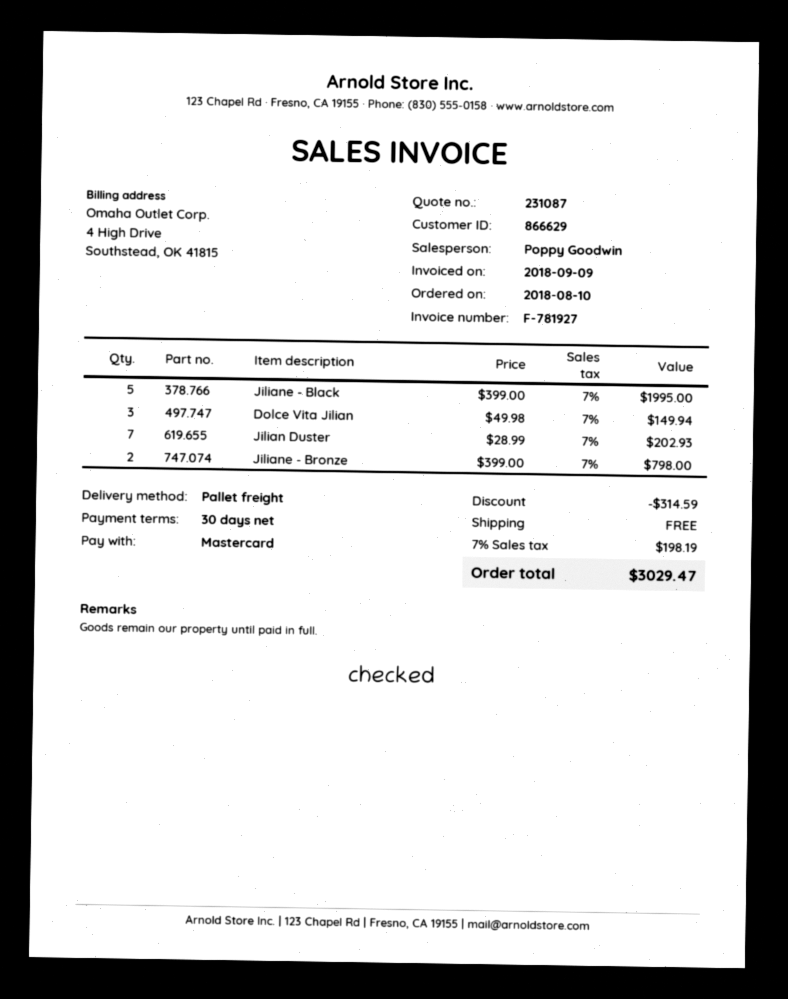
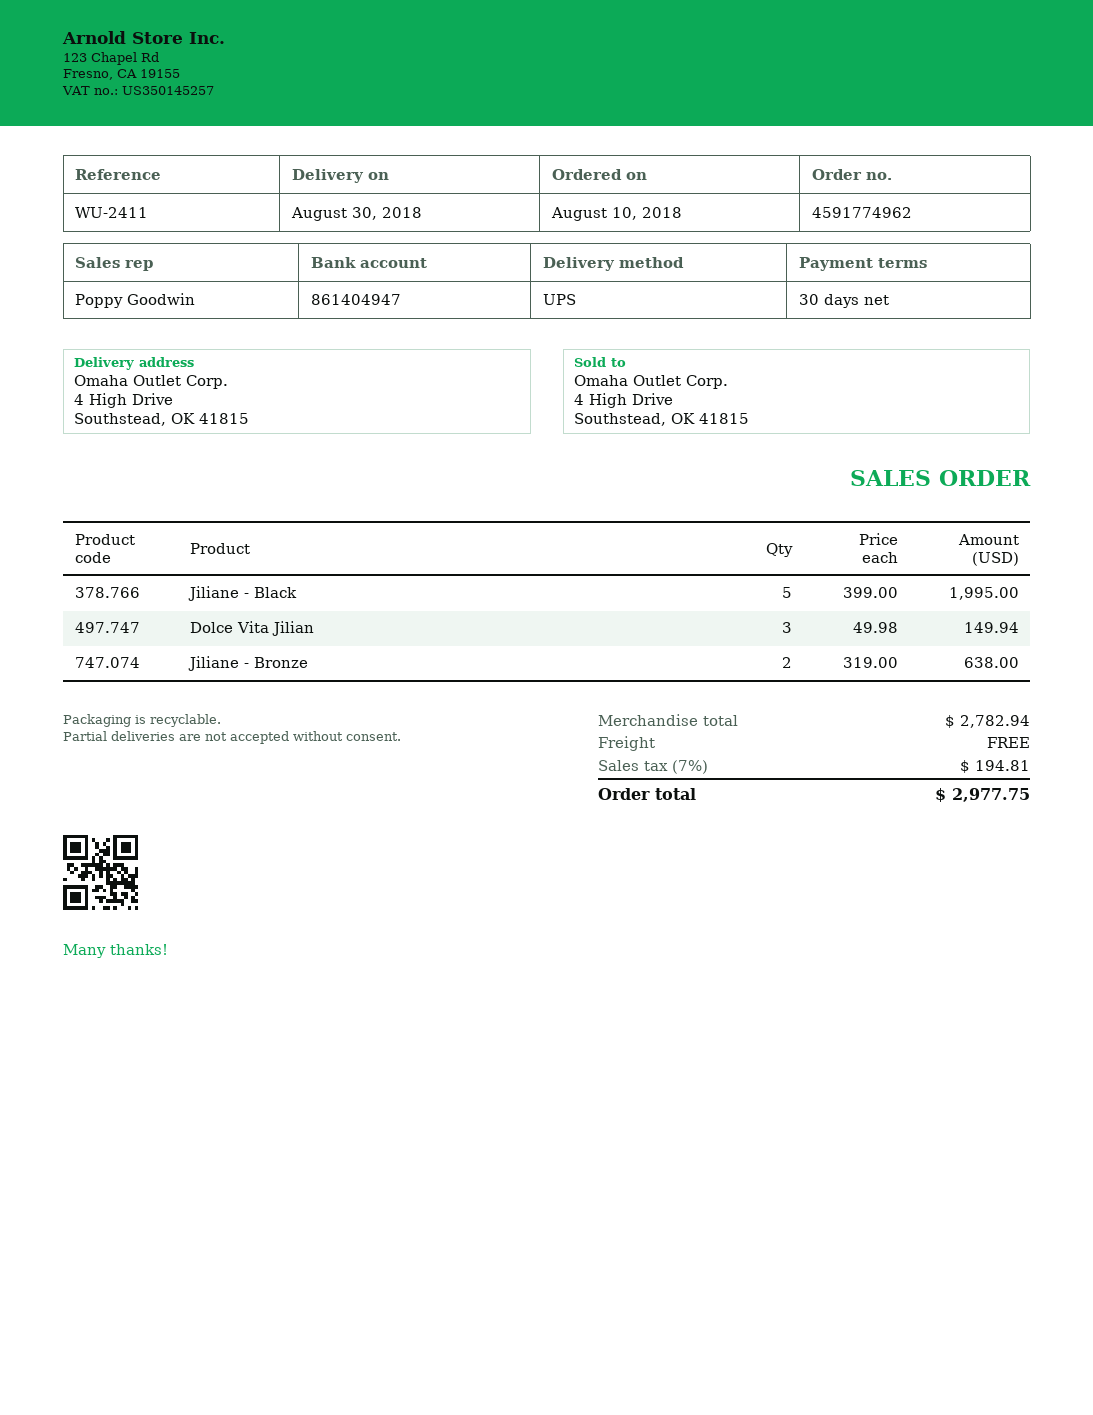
shipping method: pallet freight -> UPS
Jilian Duster: 7 x 28.99 = 202.93 -> none
Jiliane - Bronze: 2 x 399.00 = 798.00 -> 2 x 319.00 = 638.00
discount: 314.59 -> none
tax: 7% = 198.19 -> 7% = 194.81
total: 3029.47 -> 2977.75

